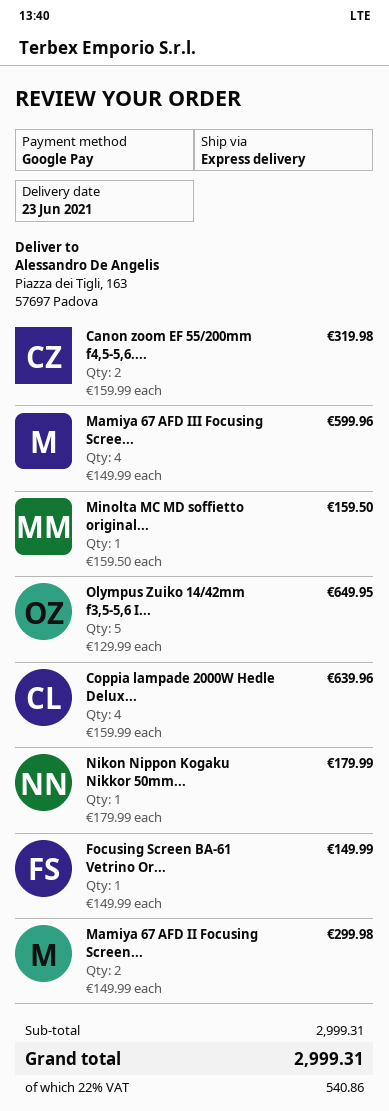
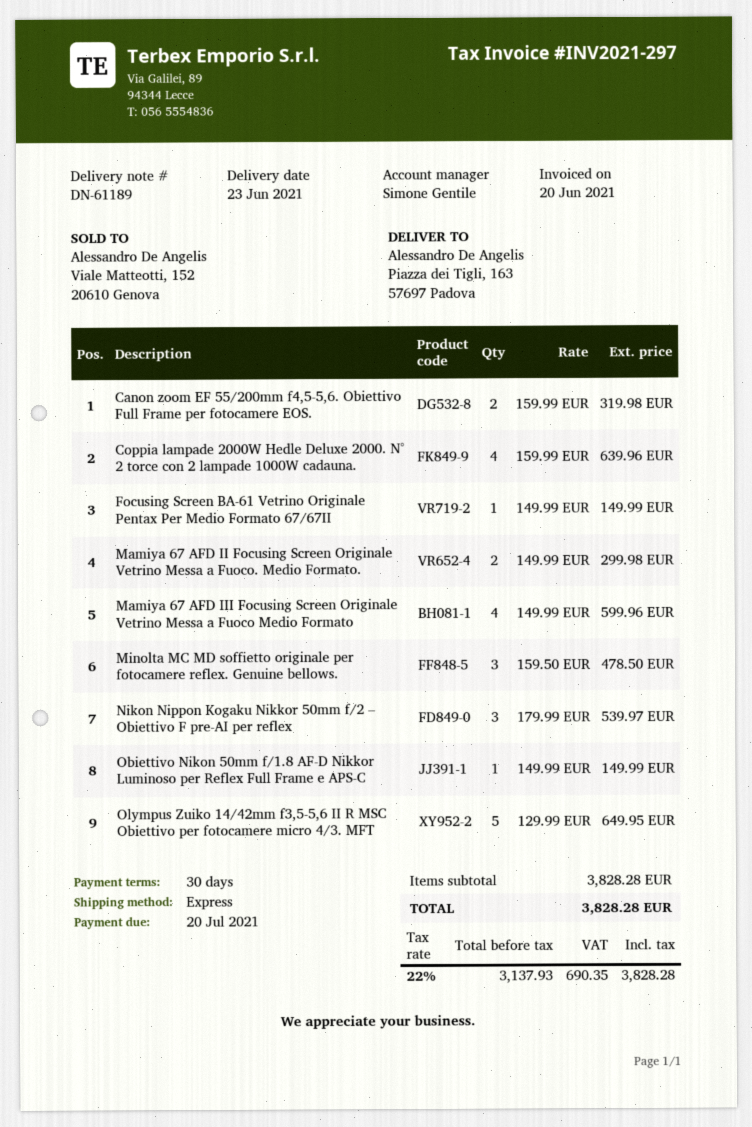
Minolta MC MD soffietto original...: 1 x 159.50 = 159.50 -> 3 x 159.50 = 478.50
Nikon Nippon Kogaku Nikkor 50mm...: 1 x 179.99 = 179.99 -> 3 x 179.99 = 539.97
Obiettivo Nikon 50mm f/1.8 AF-D Nikkor Luminoso per Reflex Full Frame e APS-C: none -> 1 x 149.99 = 149.99
subtotal: 2999.31 -> 3828.28
tax: 22% = 540.86 -> 22% = 690.35
total: 2999.31 -> 3828.28

